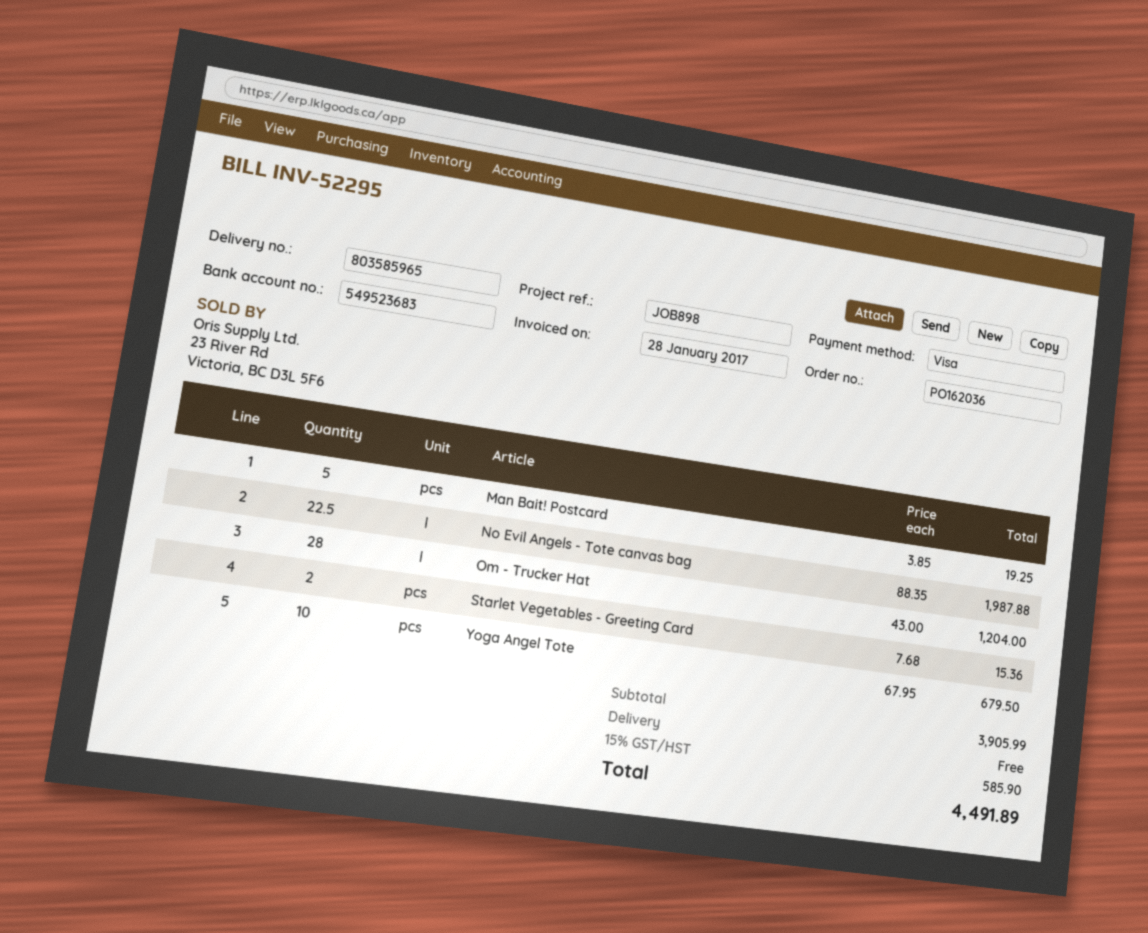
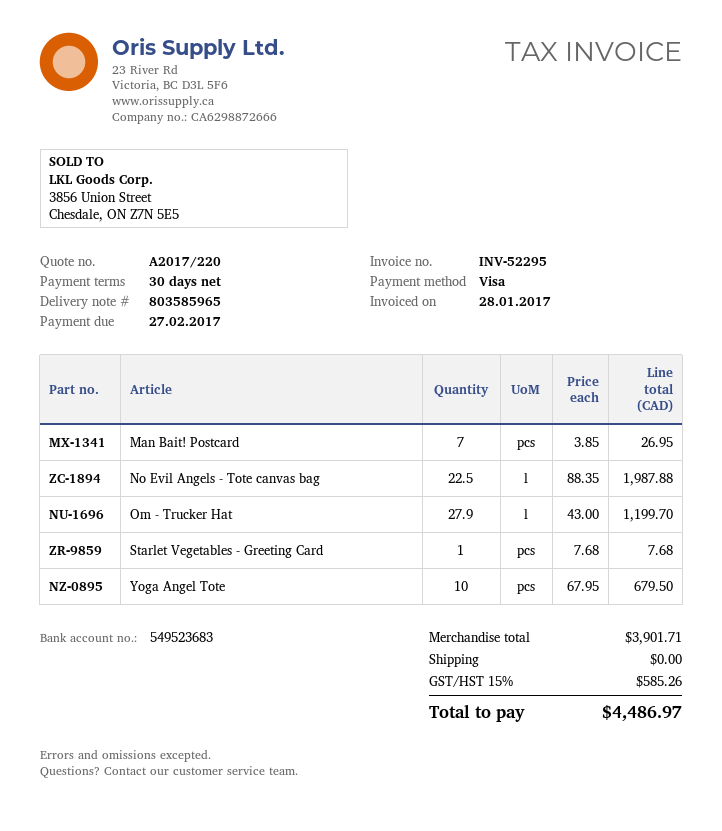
Man Bait! Postcard: 5 x 3.85 = 19.25 -> 7 x 3.85 = 26.95
Om - Trucker Hat: 28 x 43.00 = 1204.00 -> 27.9 x 43.00 = 1199.70
Starlet Vegetables - Greeting Card: 2 x 7.68 = 15.36 -> 1 x 7.68 = 7.68
subtotal: 3905.99 -> 3901.71
tax: 15% = 585.90 -> 15% = 585.26
total: 4491.89 -> 4486.97

